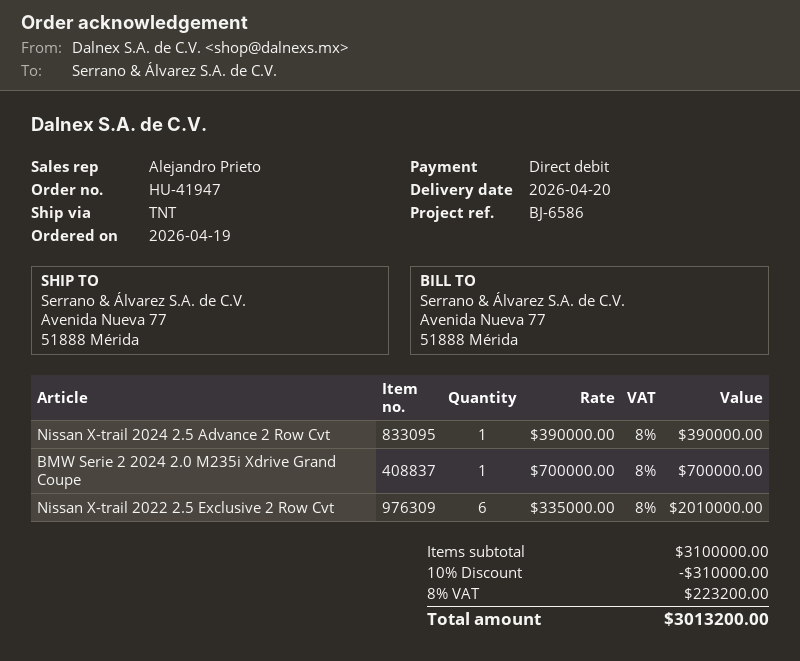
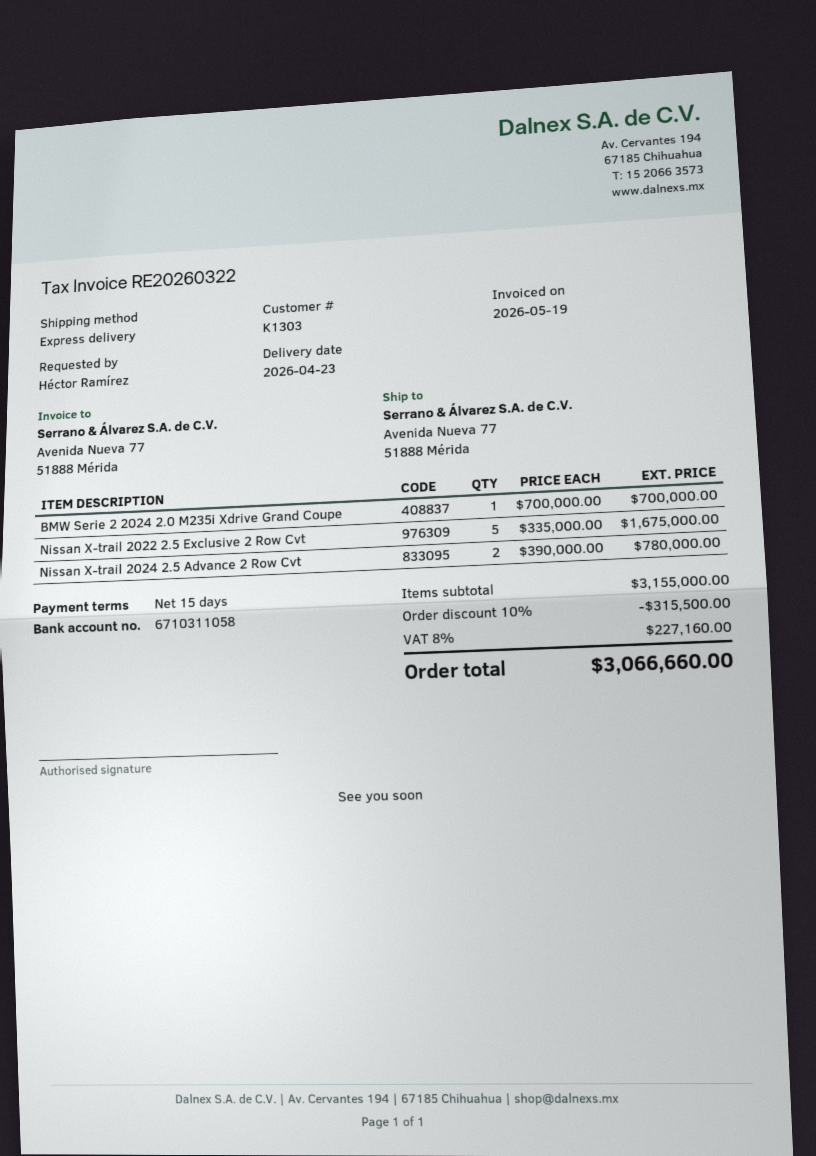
delivery date: 2026-04-20 -> 2026-04-23
shipping method: TNT -> express
Nissan X-trail 2024 2.5 Advance 2 Row Cvt: 1 x 390000.00 = 390000.00 -> 2 x 390000.00 = 780000.00
Nissan X-trail 2022 2.5 Exclusive 2 Row Cvt: 6 x 335000.00 = 2010000.00 -> 5 x 335000.00 = 1675000.00
subtotal: 3100000.00 -> 3155000.00
discount: 10% = 310000.00 -> 10% = 315500.00
tax: 8% = 223200.00 -> 8% = 227160.00
total: 3013200.00 -> 3066660.00

